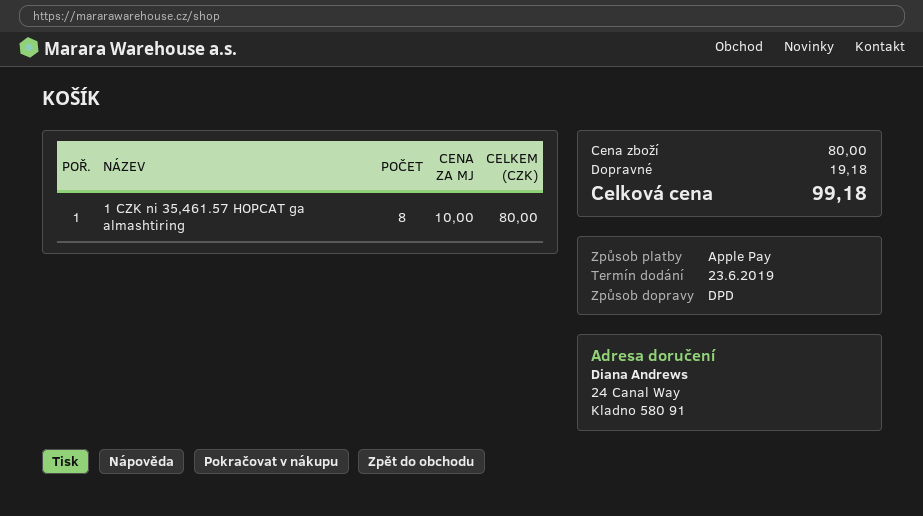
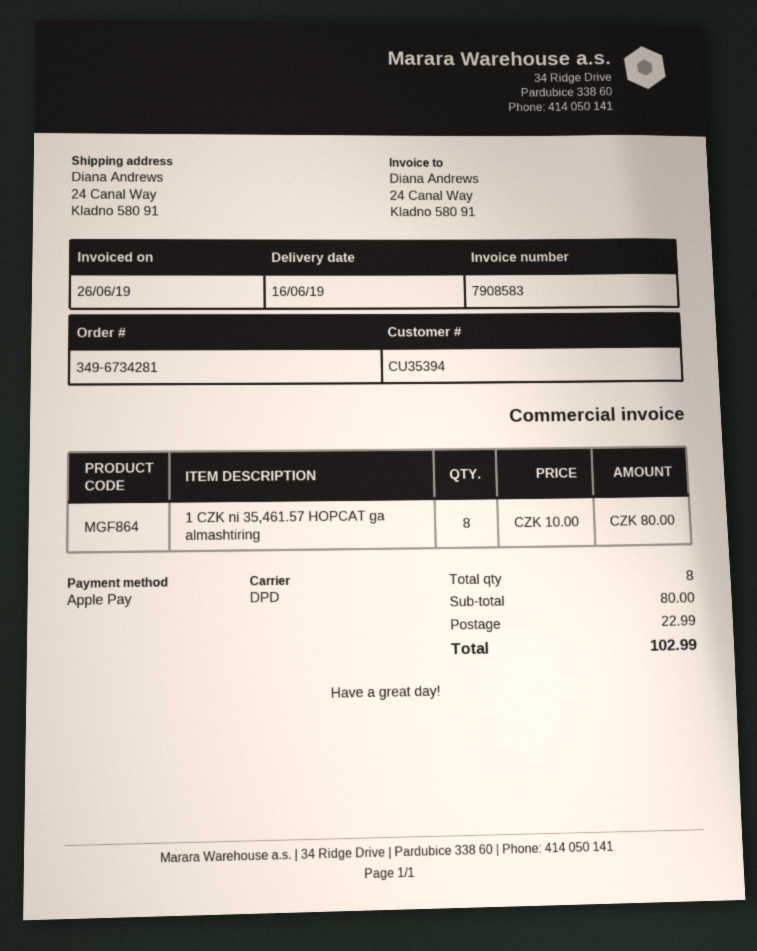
delivery date: 2019-06-23 -> 2019-06-16
shipping: 19.18 -> 22.99
total: 99.18 -> 102.99

